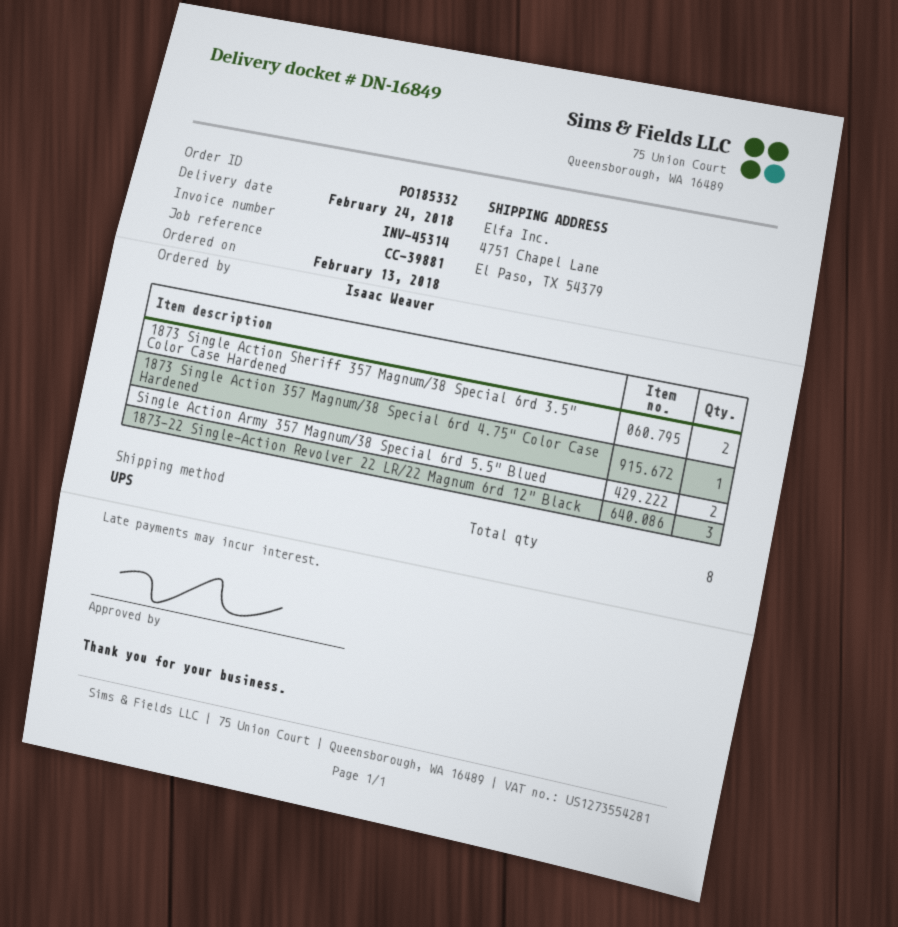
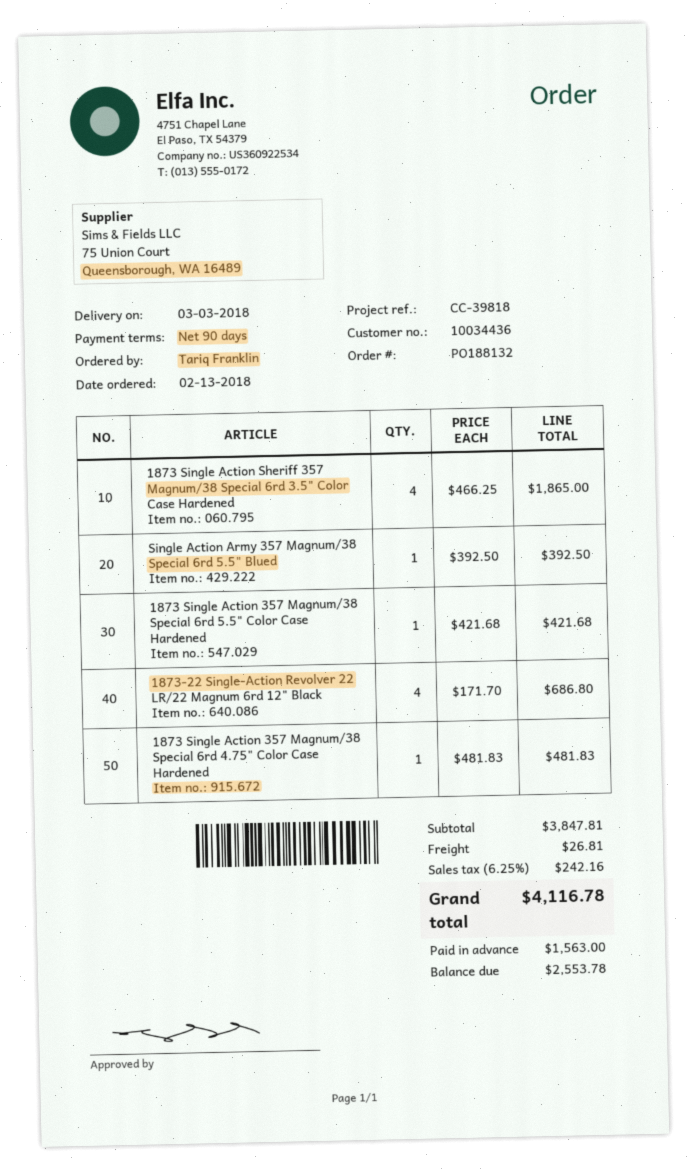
order number: PO185332 -> PO188132
delivery date: 2018-02-24 -> 2018-03-03
reference: CC-39881 -> CC-39818
ordered by: Isaac Weaver -> Tariq Franklin
1873 Single Action Sheriff 357 Magnum/38 Special 6rd 3.5" Color Case Hardened: 2 -> 4
Single Action Army 357 Magnum/38 Special 6rd 5.5" Blued: 2 -> 1
1873-22 Single-Action Revolver 22 LR/22 Magnum 6rd 12" Black: 3 -> 4
1873 Single Action 357 Magnum/38 Special 6rd 5.5" Color Case Hardened: none -> 1

